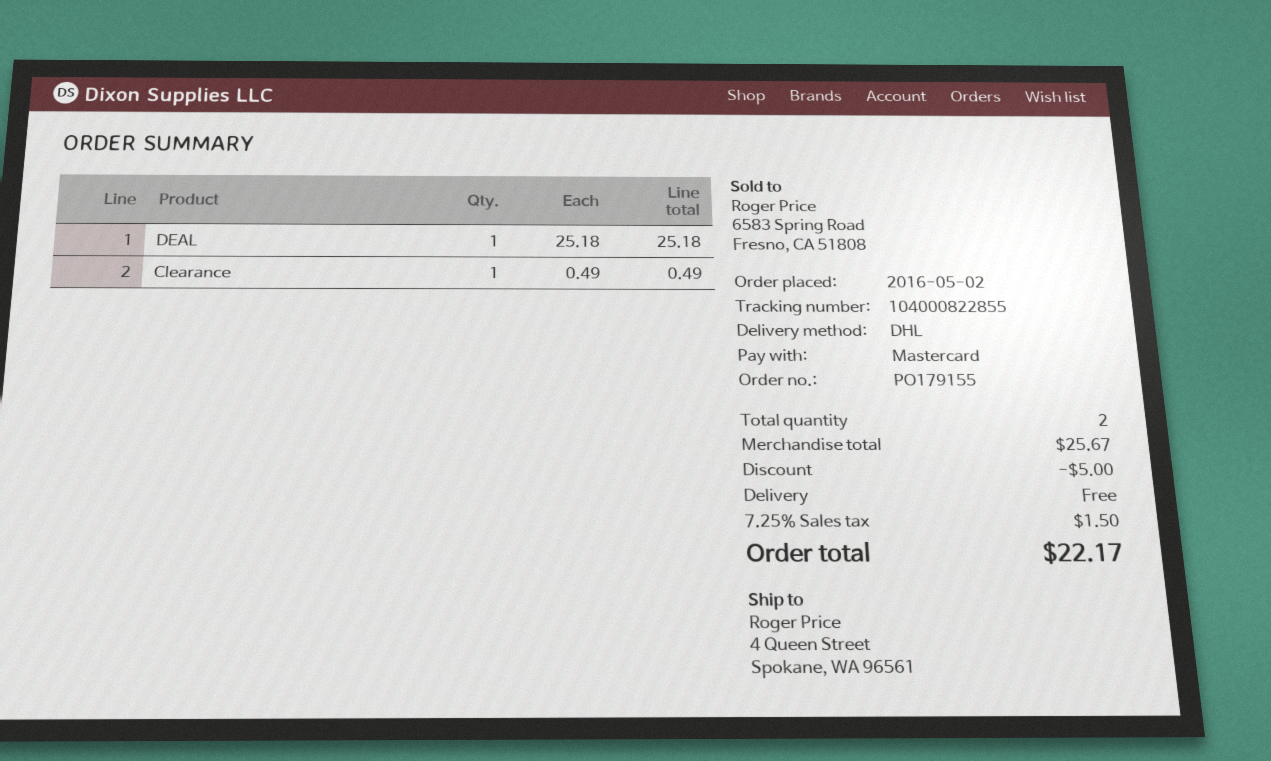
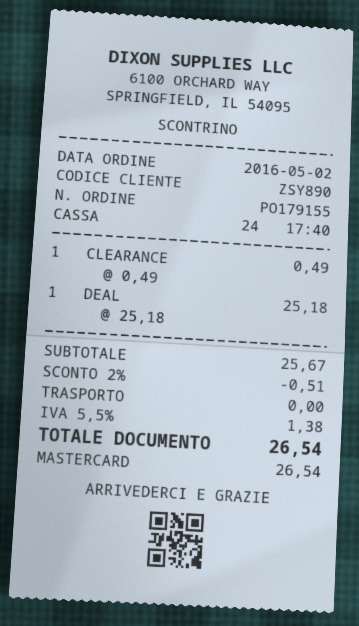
discount: 5.00 -> 0.51
tax: 7.25% = 1.50 -> 5.5% = 1.38
total: 22.17 -> 26.54

